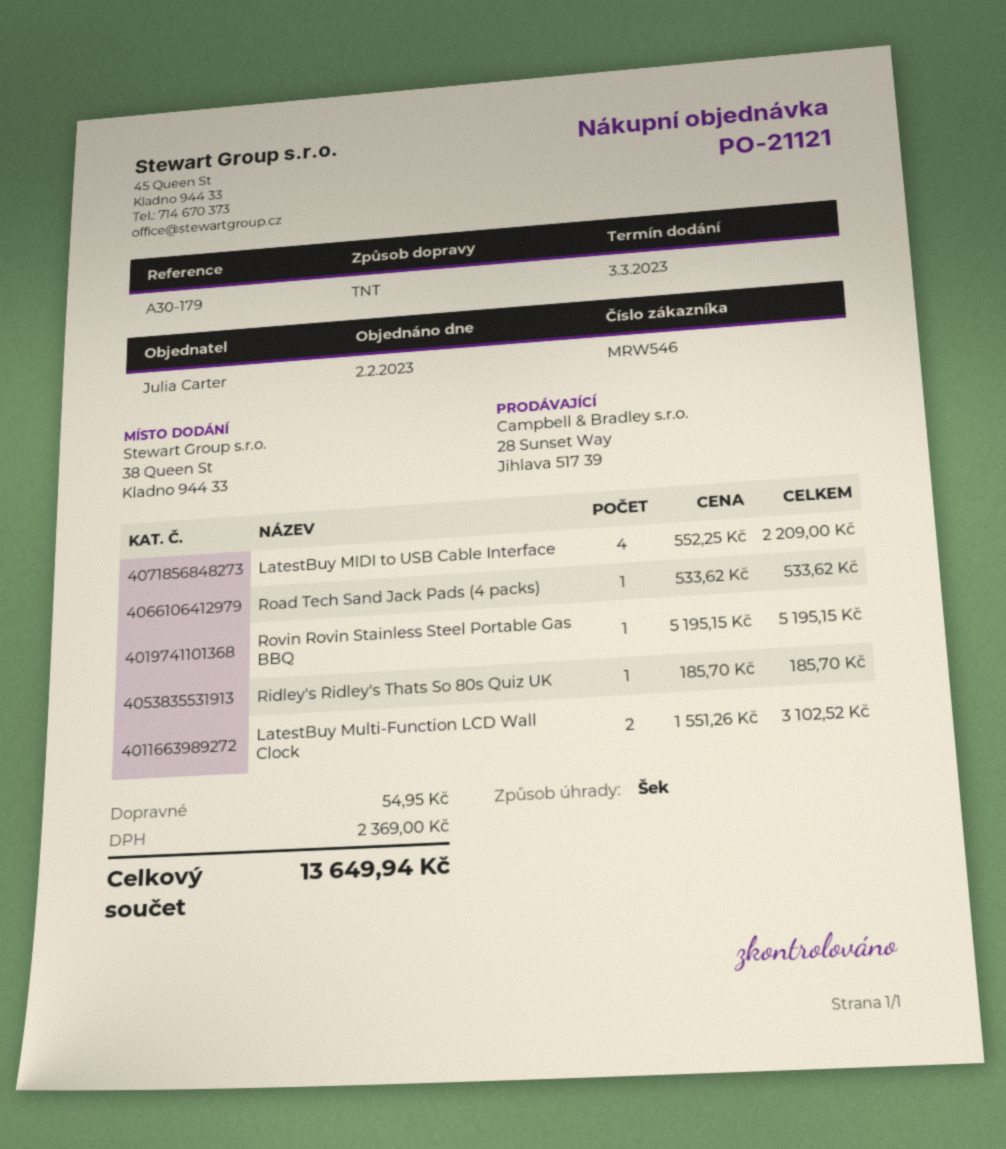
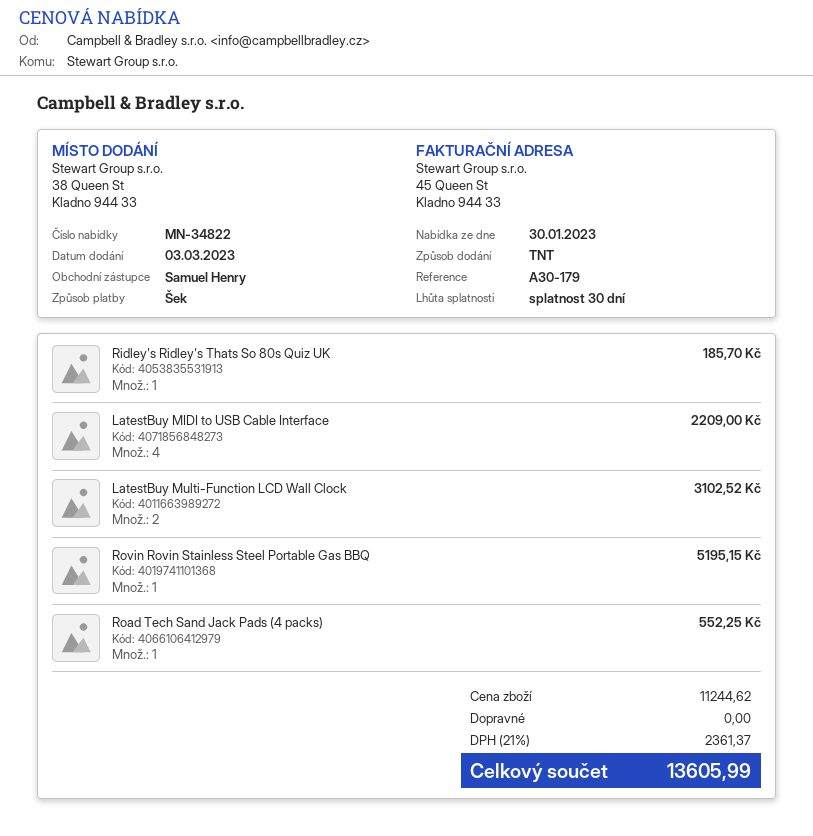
Road Tech Sand Jack Pads (4 packs): 1 for 533.62 -> 1 for 552.25
shipping: 54.95 -> 0.00
tax: 2369.00 -> 2361.37
total: 13649.94 -> 13605.99

